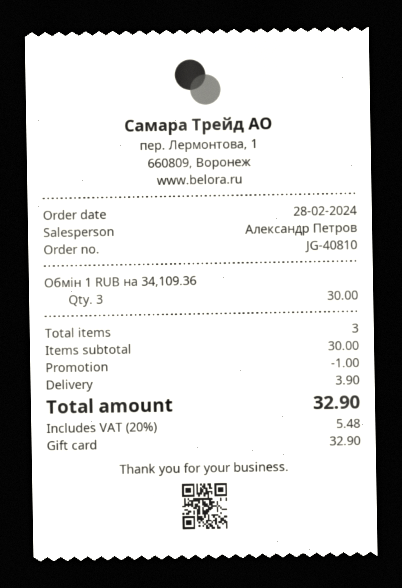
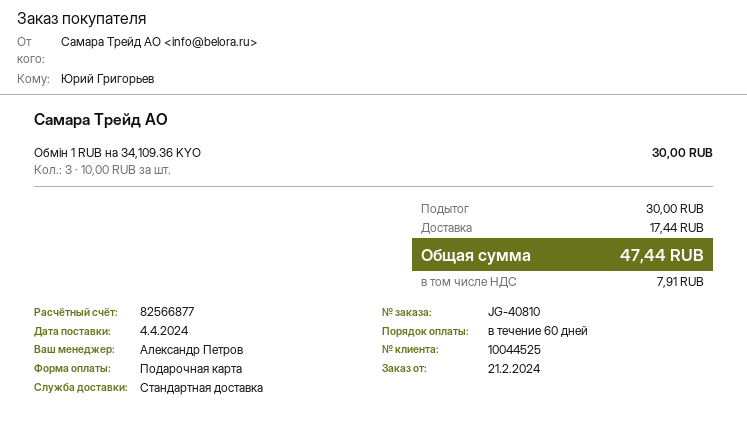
order date: 2024-02-28 -> 2024-02-21
discount: 1.00 -> none
shipping: 3.90 -> 17.44
tax: 5.48 -> 7.91
total: 32.90 -> 47.44

